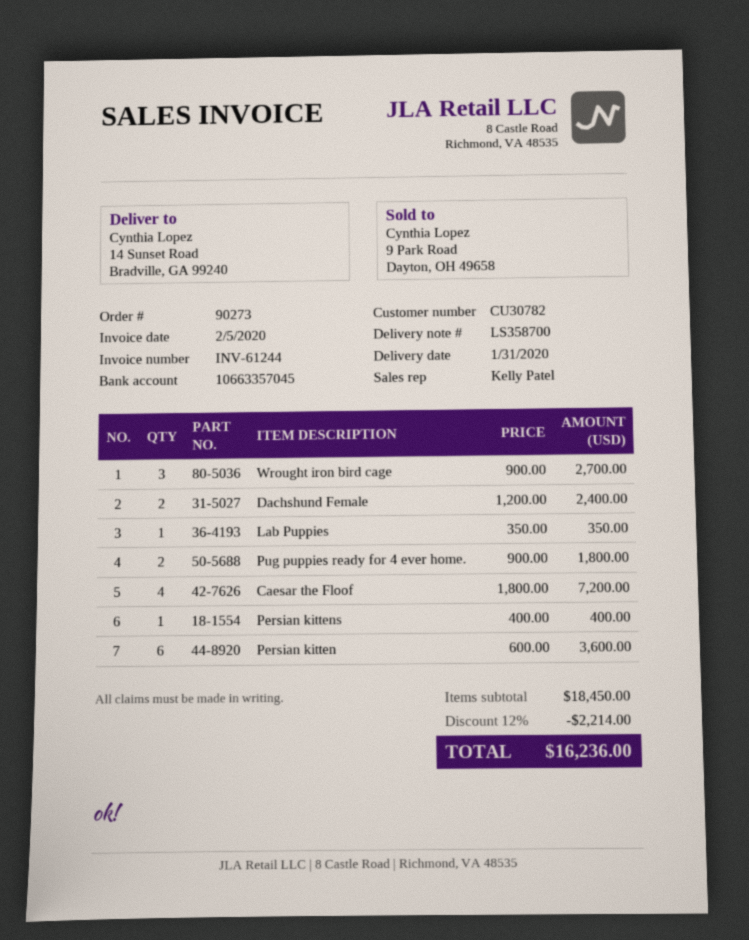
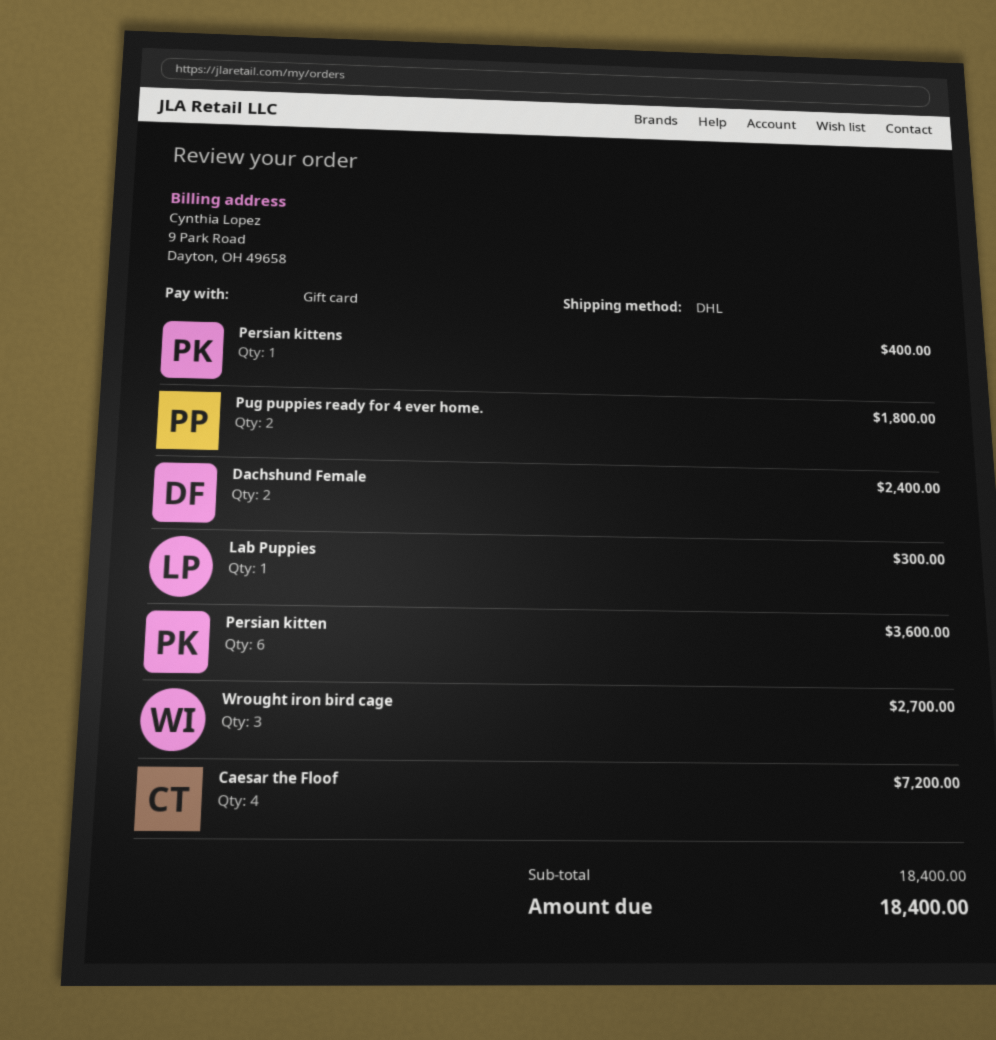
Lab Puppies: 1 for 350.00 -> 1 for 300.00
subtotal: 18450.00 -> 18400.00
discount: 12% = 2214.00 -> none
total: 16236.00 -> 18400.00

